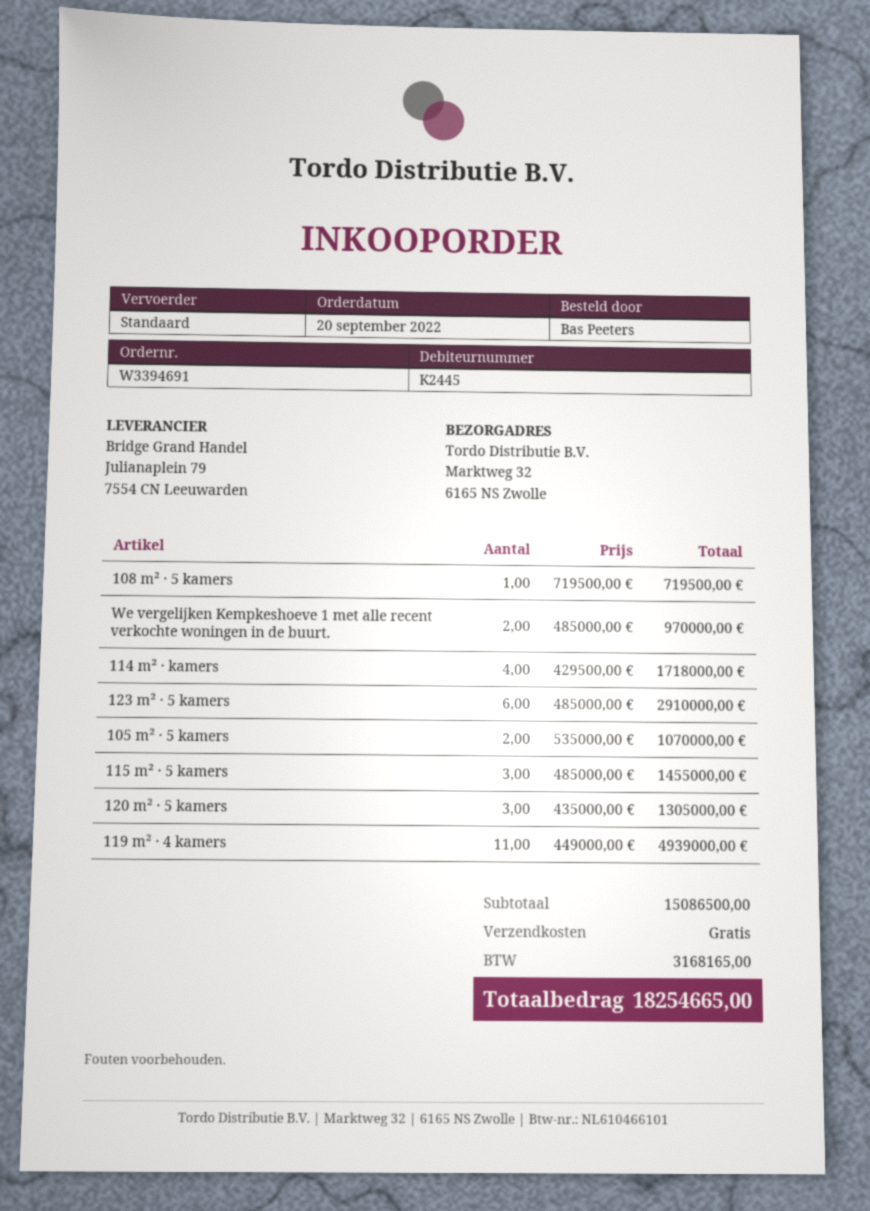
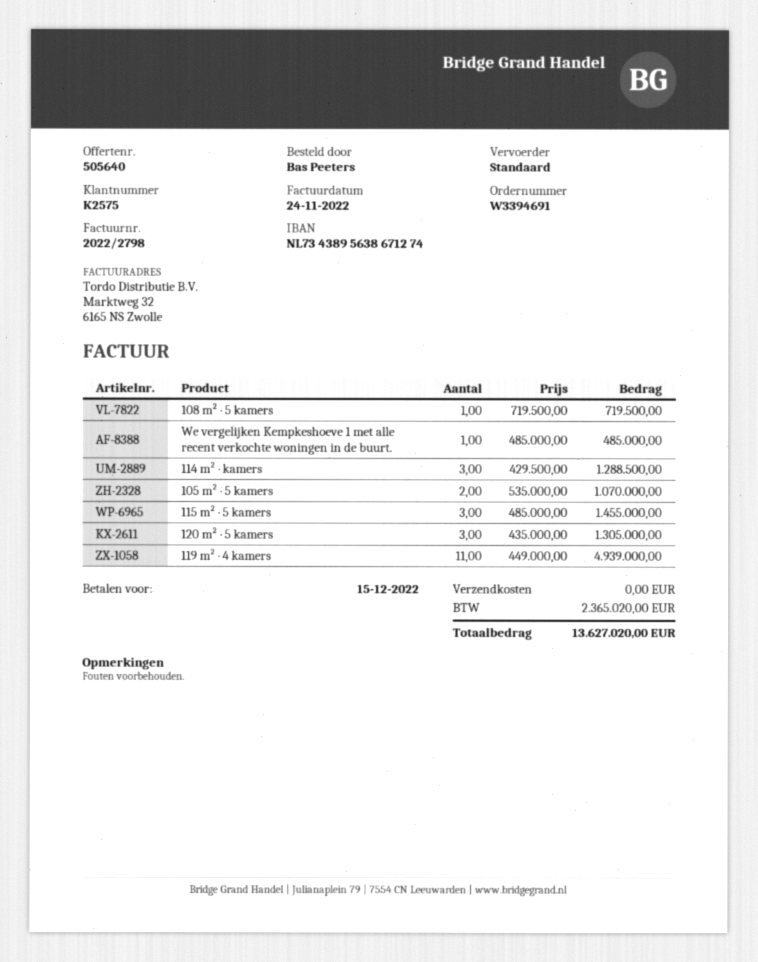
customer number: K2445 -> K2575
We vergelijken Kempkeshoeve 1 met alle recent verkochte woningen in de buurt.: 2 x 485000.00 = 970000.00 -> 1 x 485000.00 = 485000.00
114 m² · kamers: 4 x 429500.00 = 1718000.00 -> 3 x 429500.00 = 1288500.00
123 m² · 5 kamers: 6 x 485000.00 = 2910000.00 -> none
tax: 3168165.00 -> 2365020.00
total: 18254665.00 -> 13627020.00

